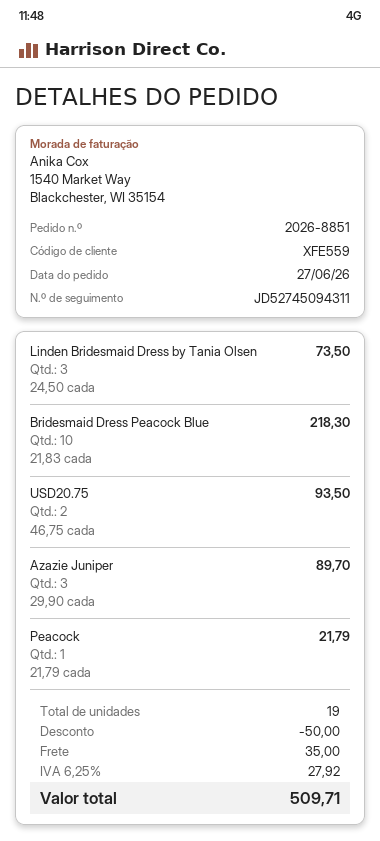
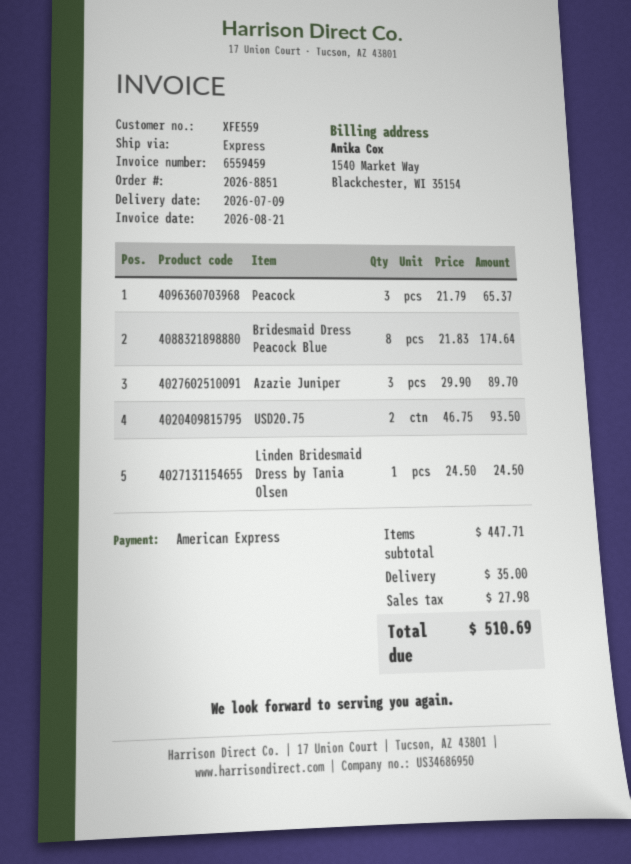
Linden Bridesmaid Dress by Tania Olsen: 3 x 24.50 = 73.50 -> 1 x 24.50 = 24.50
Bridesmaid Dress Peacock Blue: 10 x 21.83 = 218.30 -> 8 x 21.83 = 174.64
Peacock: 1 x 21.79 = 21.79 -> 3 x 21.79 = 65.37
discount: 50.00 -> none
tax: 27.92 -> 27.98
total: 509.71 -> 510.69

